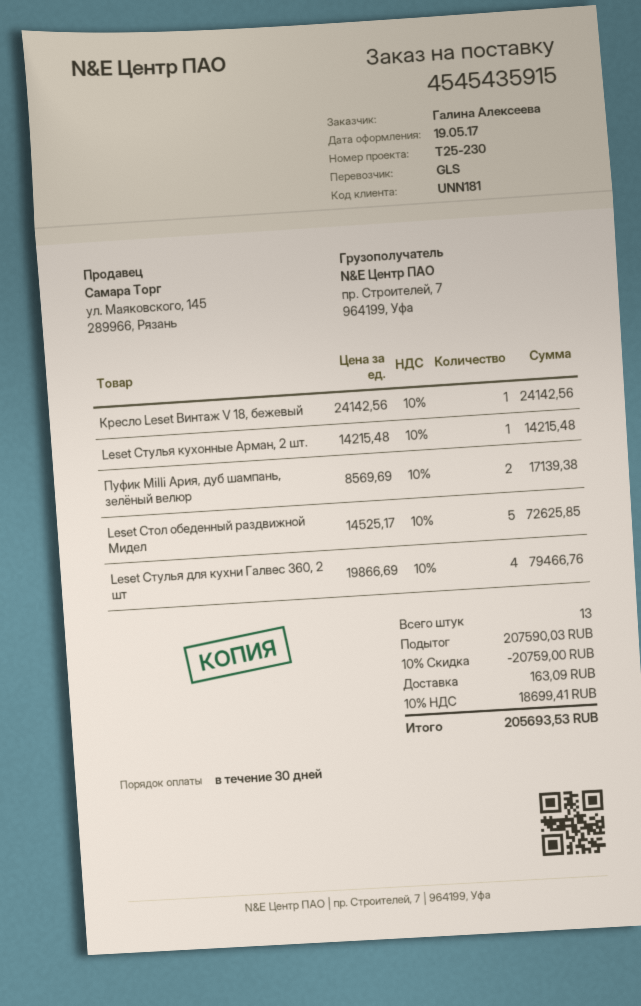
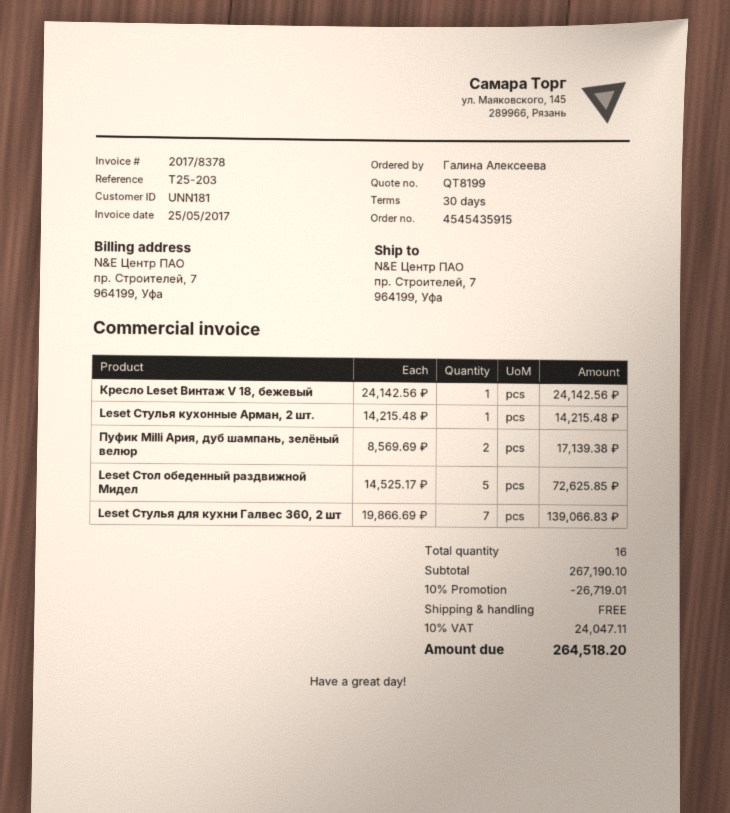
reference: T25-230 -> T25-203
Leset Стулья для кухни Галвес 360, 2 шт: 4 x 19866.69 = 79466.76 -> 7 x 19866.69 = 139066.83
total quantity: 13 -> 16
subtotal: 207590.03 -> 267190.10
discount: 10% = 20759.00 -> 10% = 26719.01
shipping: 163.09 -> 0.00
tax: 10% = 18699.41 -> 10% = 24047.11
total: 205693.53 -> 264518.20

